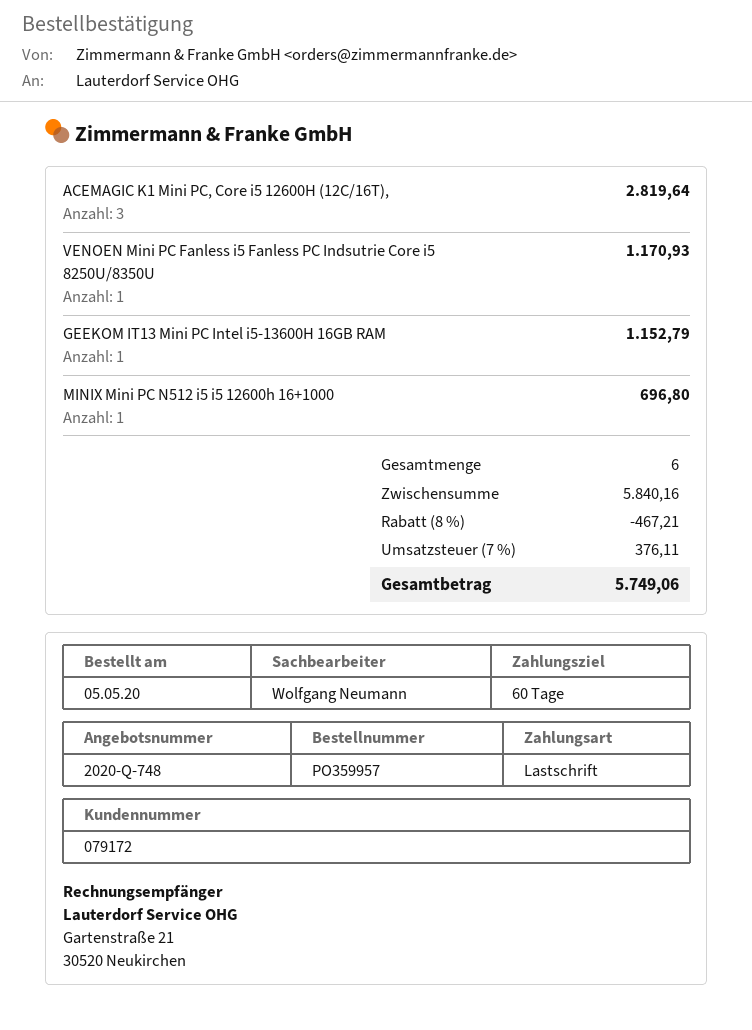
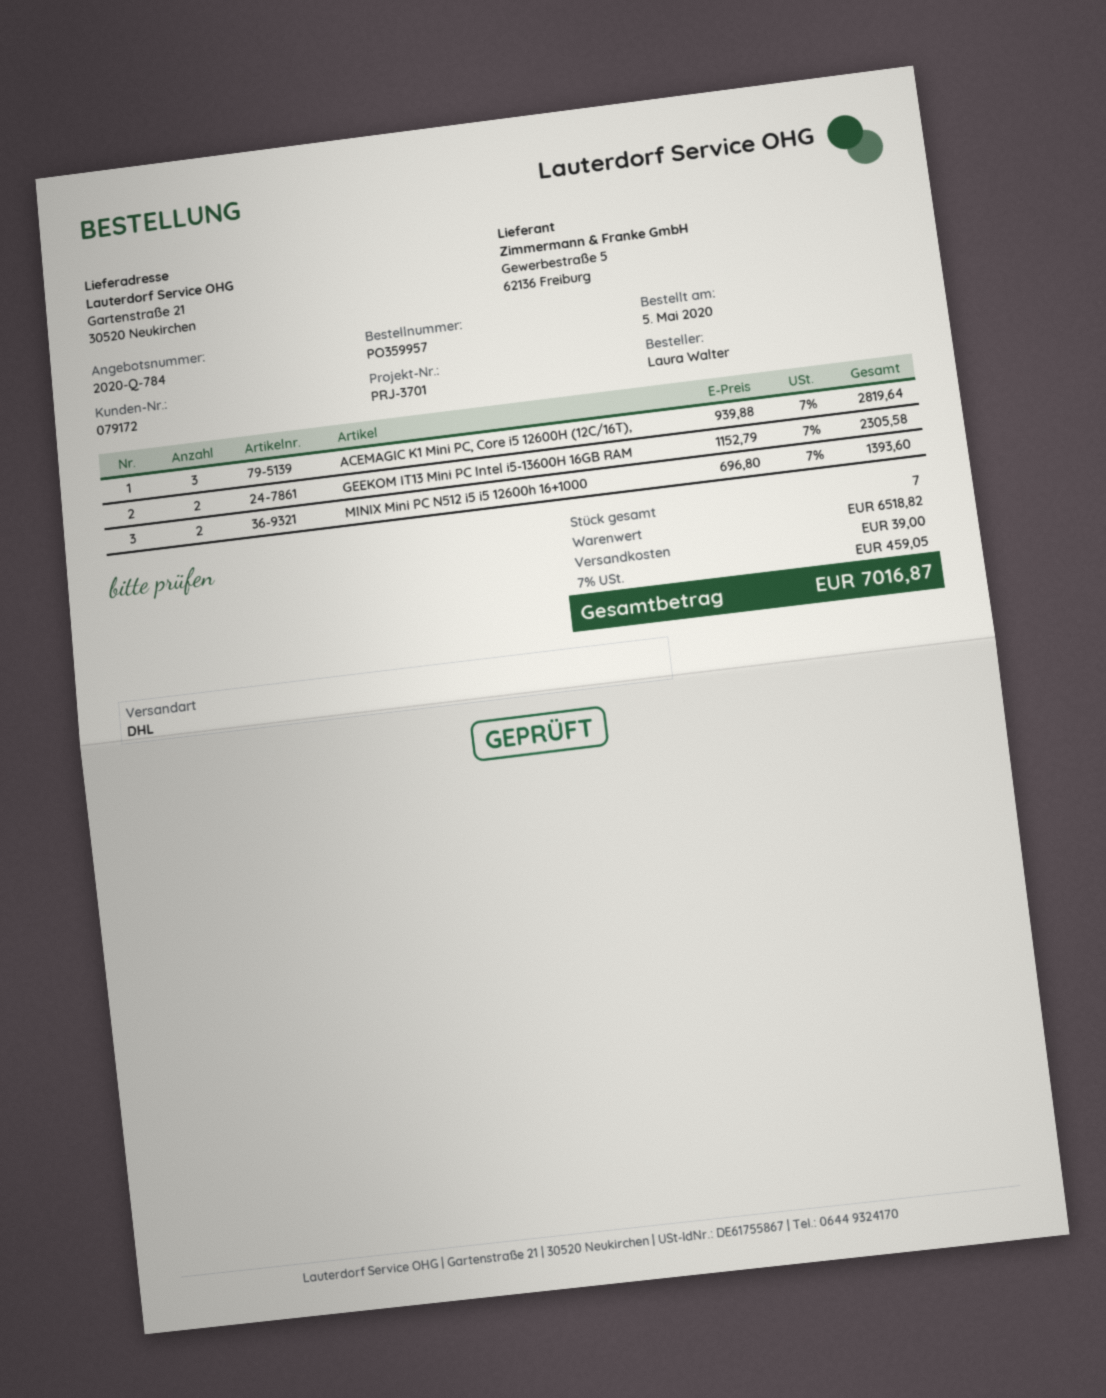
quote number: 2020-Q-748 -> 2020-Q-784
VENOEN Mini PC Fanless i5 Fanless PC Indsutrie Core i5 8250U/8350U: 1 for 1170.93 -> none
GEEKOM IT13 Mini PC Intel i5-13600H 16GB RAM: 1 for 1152.79 -> 2 for 2305.58
MINIX Mini PC N512 i5 i5 12600h 16+1000: 1 for 696.80 -> 2 for 1393.60
total quantity: 6 -> 7
subtotal: 5840.16 -> 6518.82
discount: 8% = 467.21 -> none
shipping: none -> 39.00
tax: 7% = 376.11 -> 7% = 459.05
total: 5749.06 -> 7016.87

